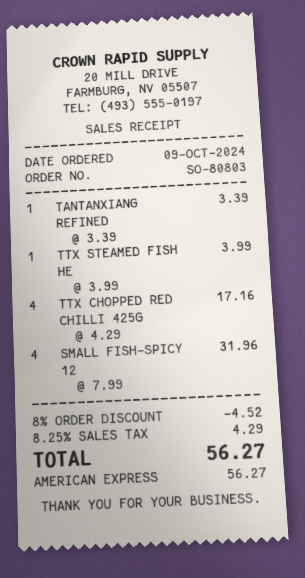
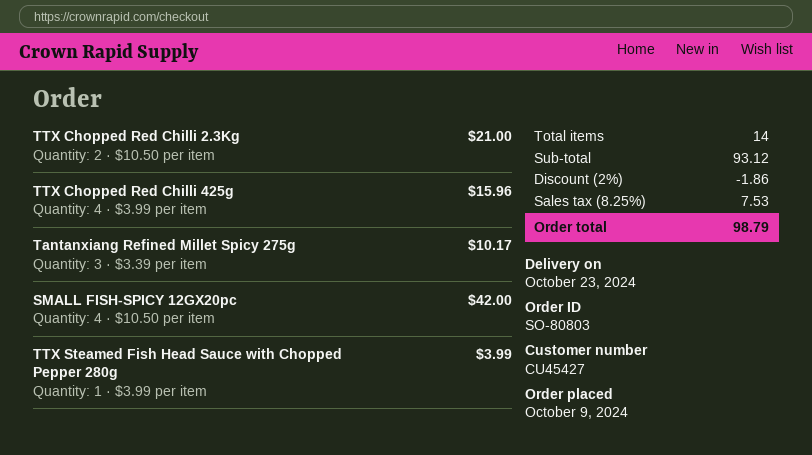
TANTANXIANG REFINED: 1 x 3.39 = 3.39 -> 3 x 3.39 = 10.17
TTX CHOPPED RED CHILLI 425G: 4 x 4.29 = 17.16 -> 4 x 3.99 = 15.96
SMALL FISH-SPICY 12: 4 x 7.99 = 31.96 -> 4 x 10.50 = 42.00
TTX Chopped Red Chilli 2.3Kg: none -> 2 x 10.50 = 21.00
discount: 8% = 4.52 -> 2% = 1.86
tax: 8.25% = 4.29 -> 8.25% = 7.53
total: 56.27 -> 98.79

